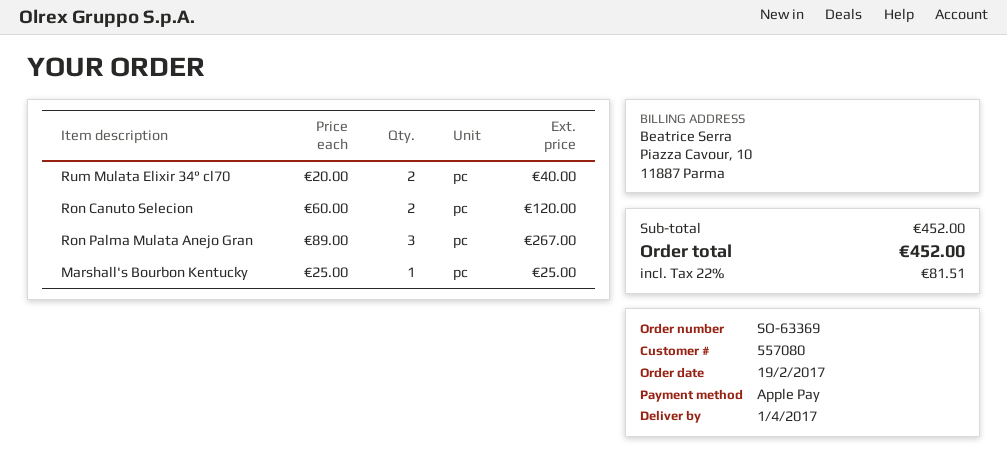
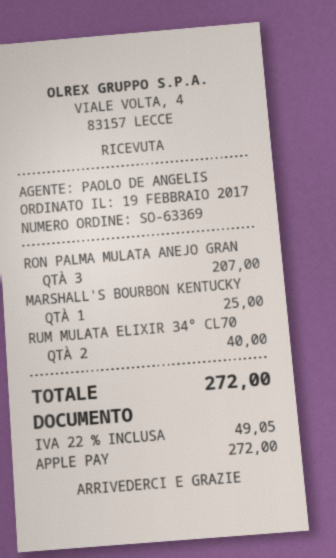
Ron Canuto Selecion: 2 for 120.00 -> none
Ron Palma Mulata Anejo Gran: 3 for 267.00 -> 3 for 207.00
tax: 22% = 81.51 -> 22% = 49.05
total: 452.00 -> 272.00

